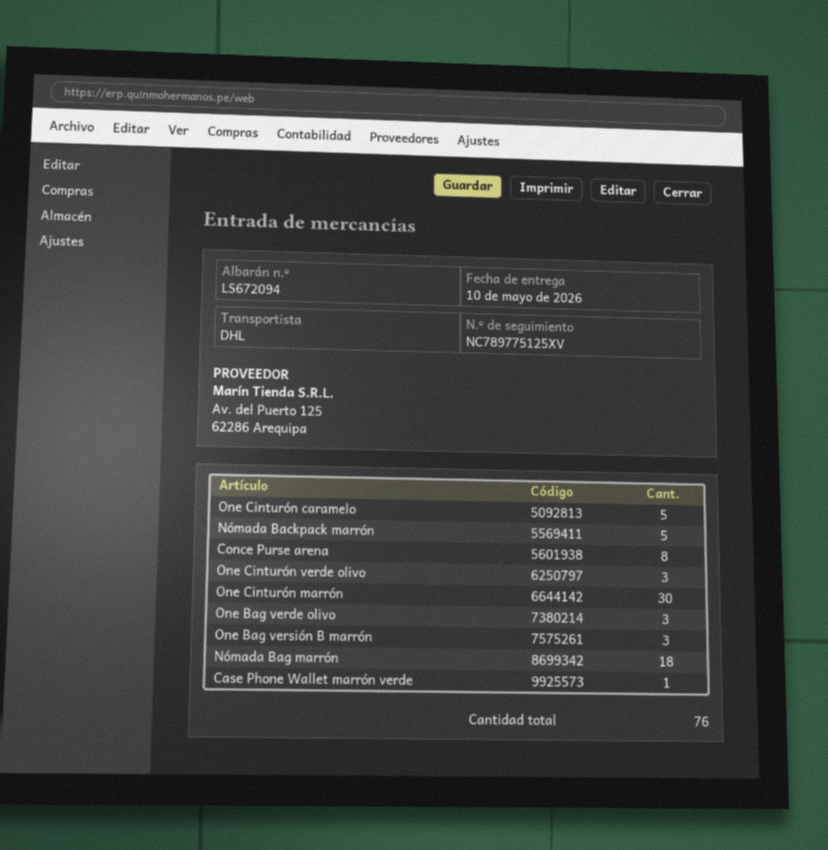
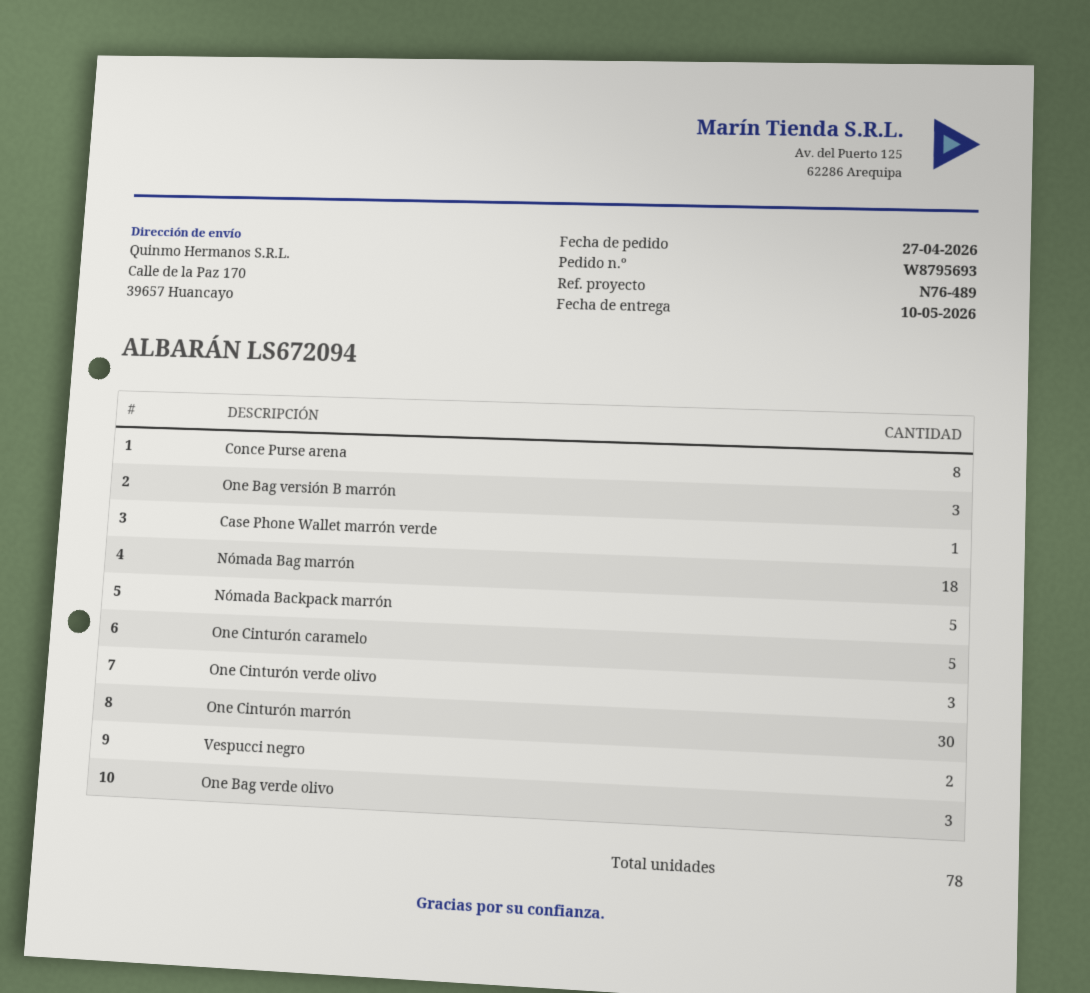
Vespucci negro: none -> 2
total quantity: 76 -> 78

